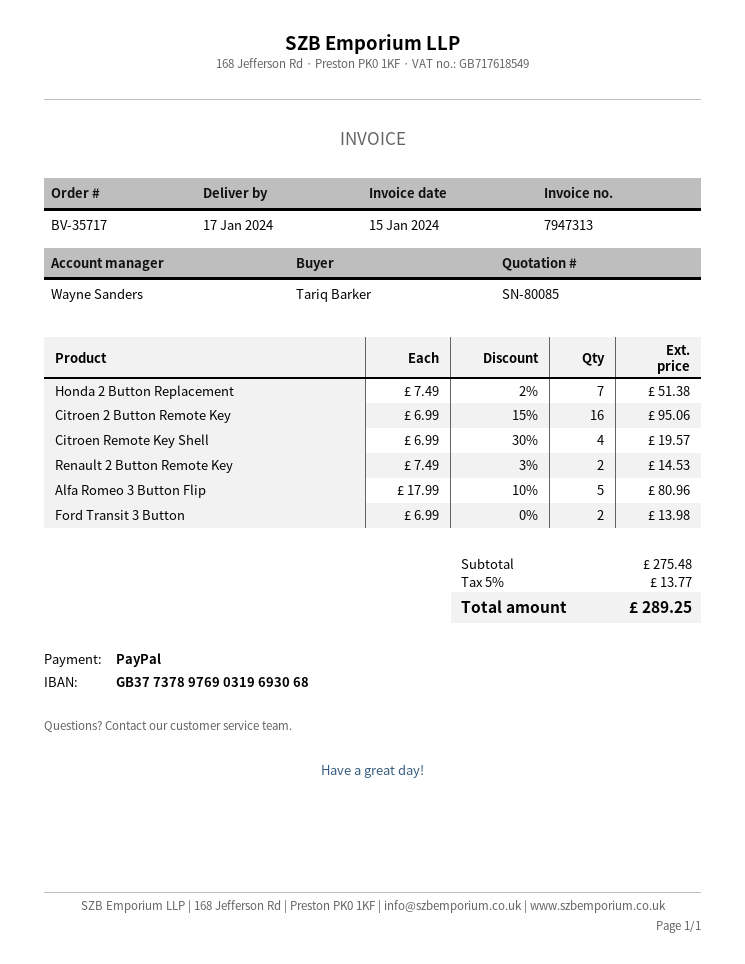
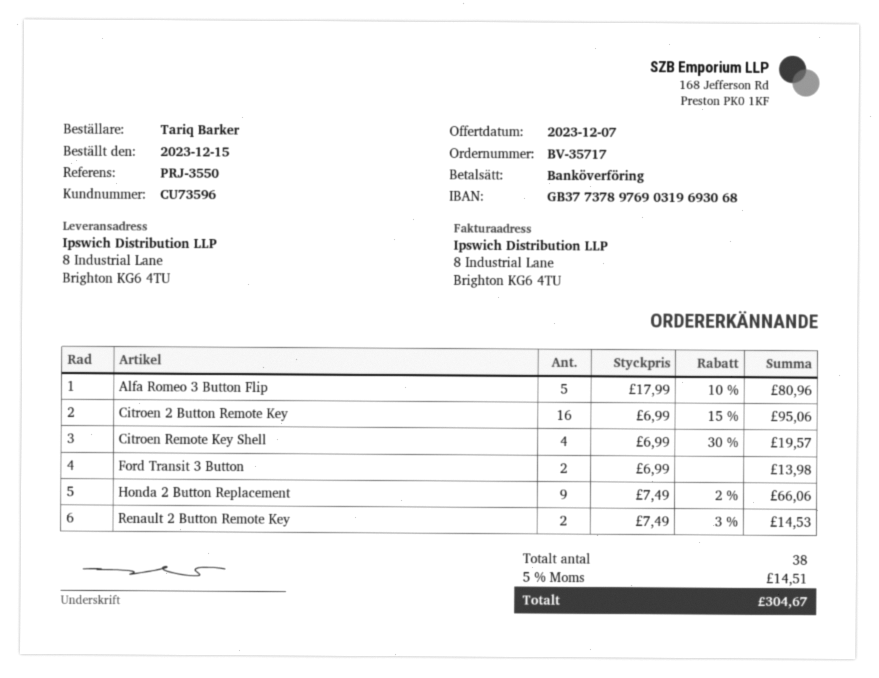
payment method: PayPal -> bank transfer
Honda 2 Button Replacement: 7 x 7.49 - 2% = 51.38 -> 9 x 7.49 - 2% = 66.06
tax: 5% = 13.77 -> 5% = 14.51
total: 289.25 -> 304.67

